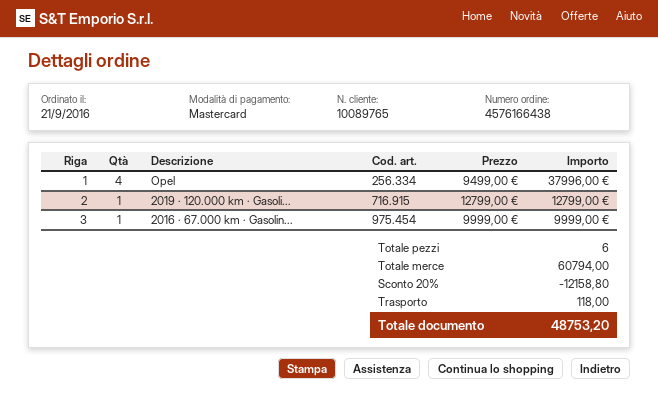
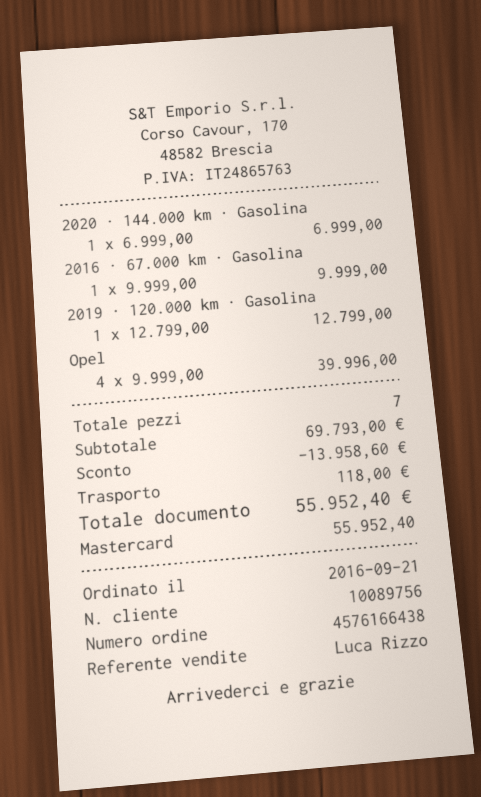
customer number: 10089765 -> 10089756
Opel: 4 x 9499.00 = 37996.00 -> 4 x 9999.00 = 39996.00
2020 · 144.000 km · Gasolina: none -> 1 x 6999.00 = 6999.00
total quantity: 6 -> 7
subtotal: 60794.00 -> 69793.00
discount: 12158.80 -> 13958.60
total: 48753.20 -> 55952.40

